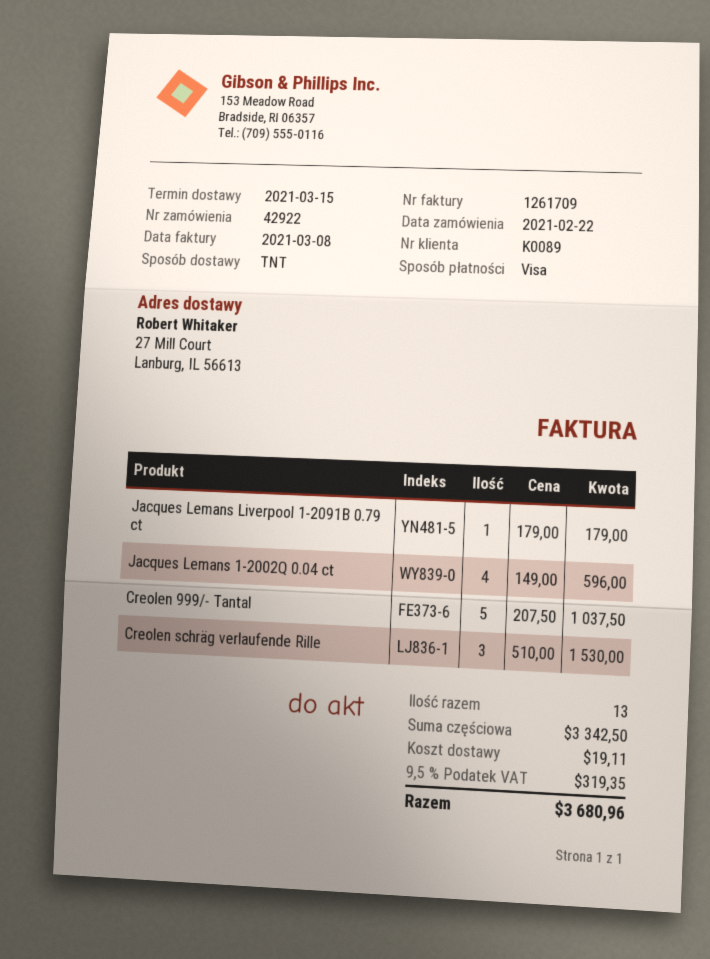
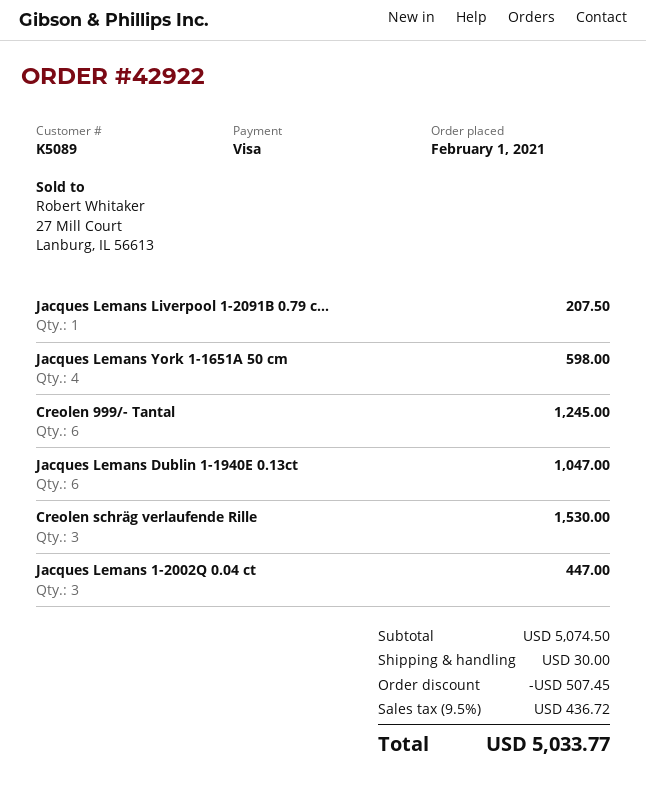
order date: 2021-02-22 -> 2021-02-01
customer number: K0089 -> K5089
Jacques Lemans Liverpool 1-2091B 0.79 ct: 1 for 179.00 -> 1 for 207.50
Jacques Lemans 1-2002Q 0.04 ct: 4 for 596.00 -> 3 for 447.00
Creolen 999/- Tantal: 5 for 1037.50 -> 6 for 1245.00
Jacques Lemans York 1-1651A 50 cm: none -> 4 for 598.00
Jacques Lemans Dublin 1-1940E 0.13ct: none -> 6 for 1047.00
subtotal: 3342.50 -> 5074.50
discount: none -> 507.45
shipping: 19.11 -> 30.00
tax: 9.5% = 319.35 -> 9.5% = 436.72
total: 3680.96 -> 5033.77

